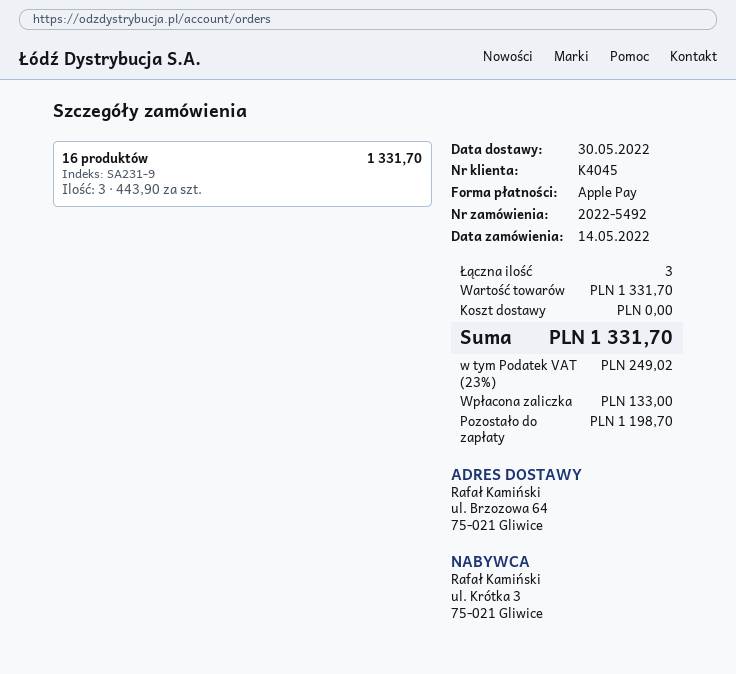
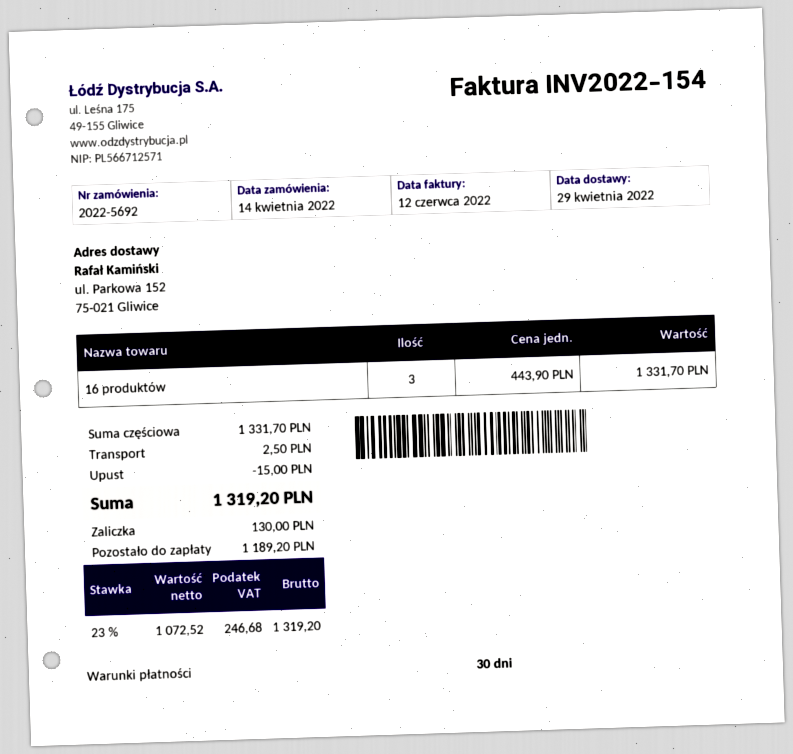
order number: 2022-5492 -> 2022-5692
order date: 2022-05-14 -> 2022-04-14
delivery date: 2022-05-30 -> 2022-04-29
ship to: ul. Brzozowa 64, 75-021 Gliwice -> ul. Parkowa 152, 75-021 Gliwice
discount: none -> 15.00
shipping: 0.00 -> 2.50
tax: 23% = 249.02 -> 23% = 246.68
total: 1331.70 -> 1319.20
deposit: 133.00 -> 130.00
balance: 1198.70 -> 1189.20

